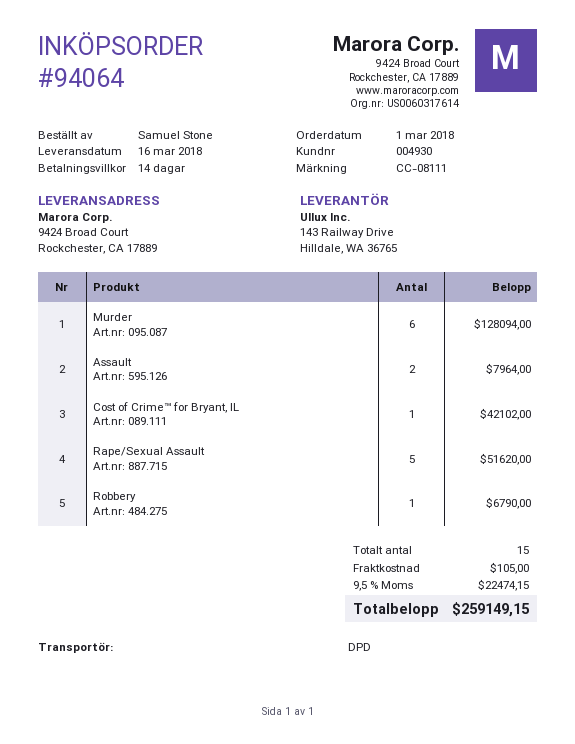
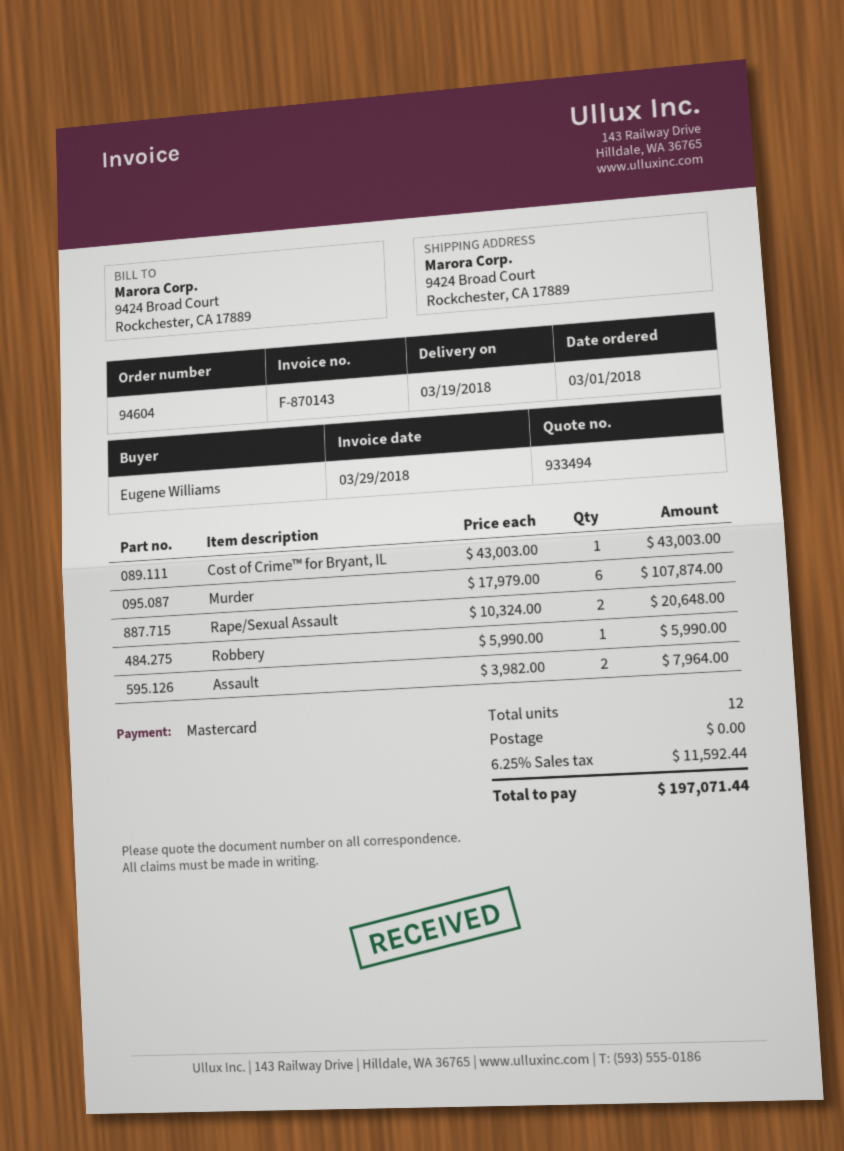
order number: 94064 -> 94604
delivery date: 2018-03-16 -> 2018-03-19
ordered by: Samuel Stone -> Eugene Williams
Murder: 6 for 128094.00 -> 6 for 107874.00
Cost of Crime™ for Bryant, IL: 1 for 42102.00 -> 1 for 43003.00
Rape/Sexual Assault: 5 for 51620.00 -> 2 for 20648.00
Robbery: 1 for 6790.00 -> 1 for 5990.00
total quantity: 15 -> 12
shipping: 105.00 -> 0.00
tax: 9.5% = 22474.15 -> 6.25% = 11592.44
total: 259149.15 -> 197071.44

